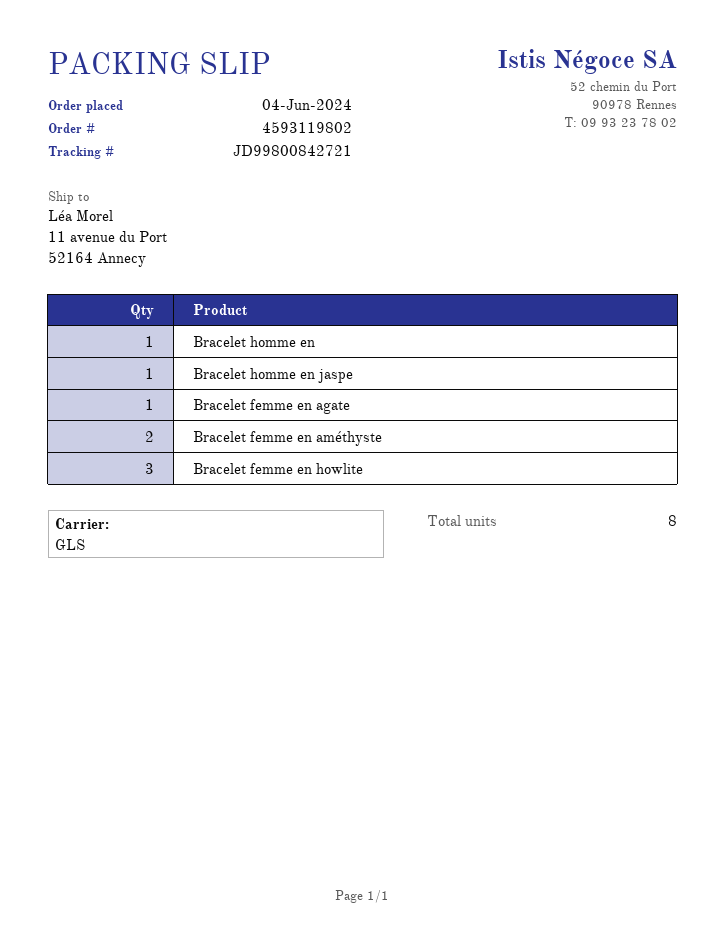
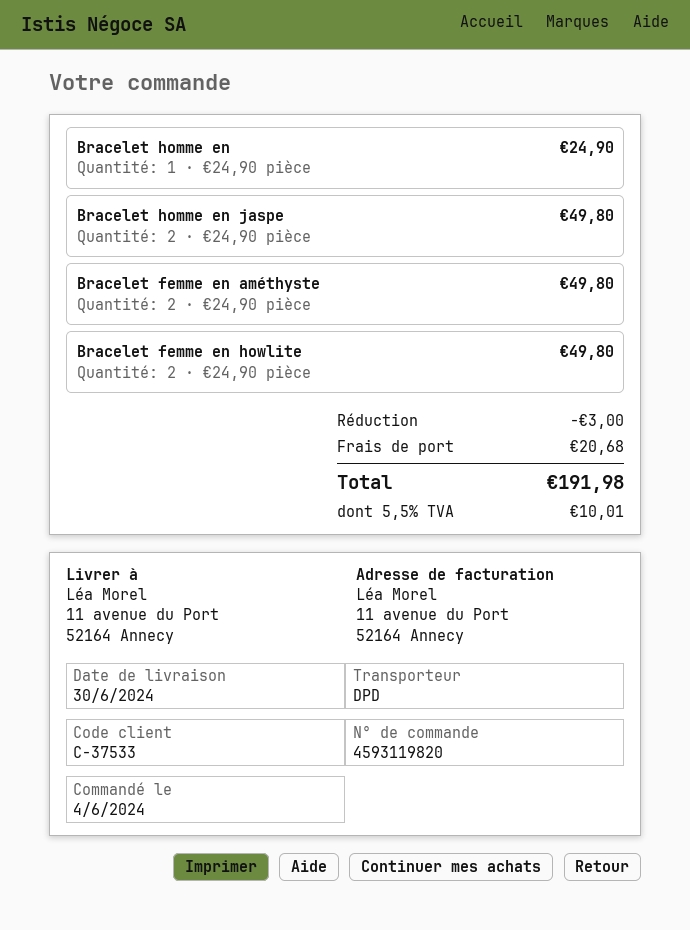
order number: 4593119802 -> 4593119820
shipping method: GLS -> DPD
Bracelet homme en jaspe: 1 -> 2
Bracelet femme en agate: 1 -> none
Bracelet femme en howlite: 3 -> 2

